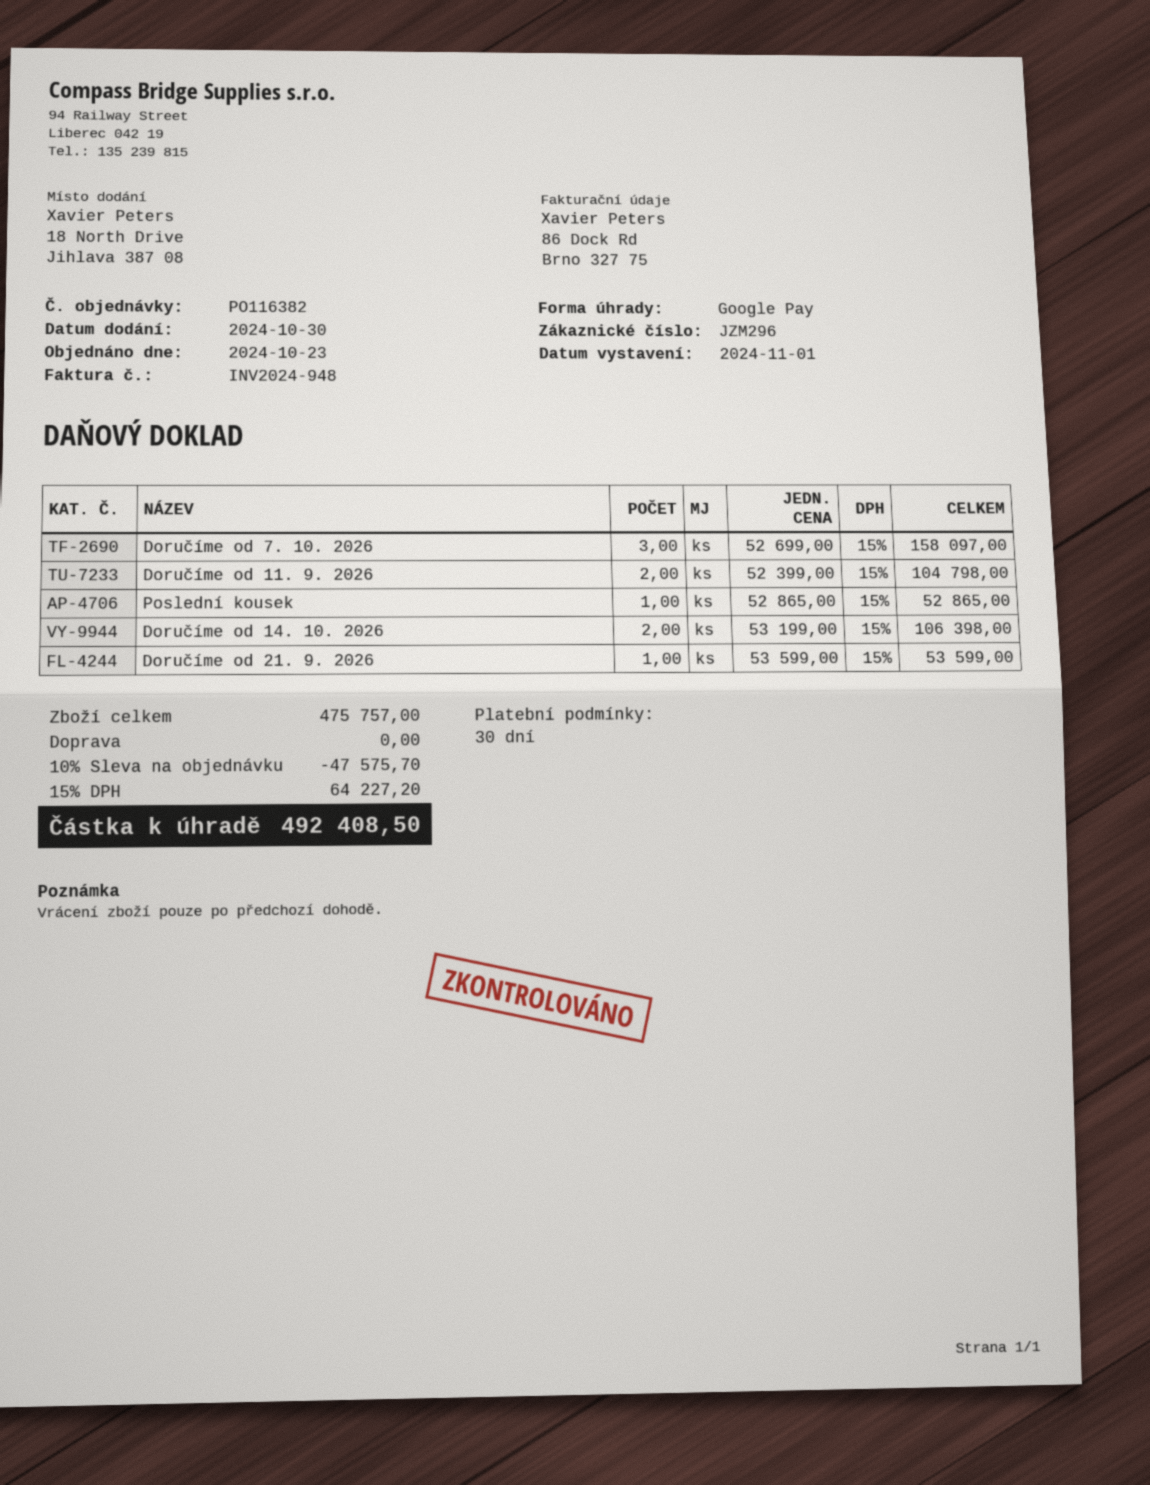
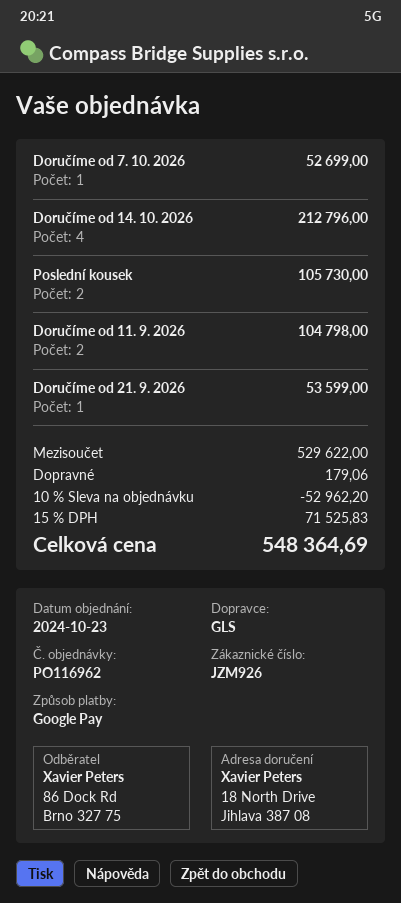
order number: PO116382 -> PO116962
customer number: JZM296 -> JZM926
Doručíme od 7. 10. 2026: 3 for 158097.00 -> 1 for 52699.00
Poslední kousek: 1 for 52865.00 -> 2 for 105730.00
Doručíme od 14. 10. 2026: 2 for 106398.00 -> 4 for 212796.00
subtotal: 475757.00 -> 529622.00
discount: 10% = 47575.70 -> 10% = 52962.20
shipping: 0.00 -> 179.06
tax: 15% = 64227.20 -> 15% = 71525.83
total: 492408.50 -> 548364.69

